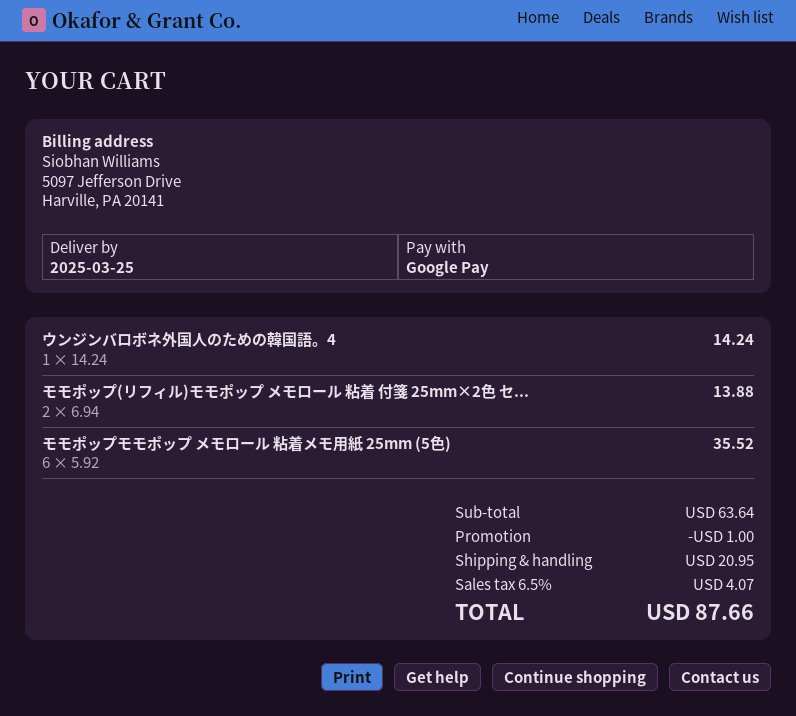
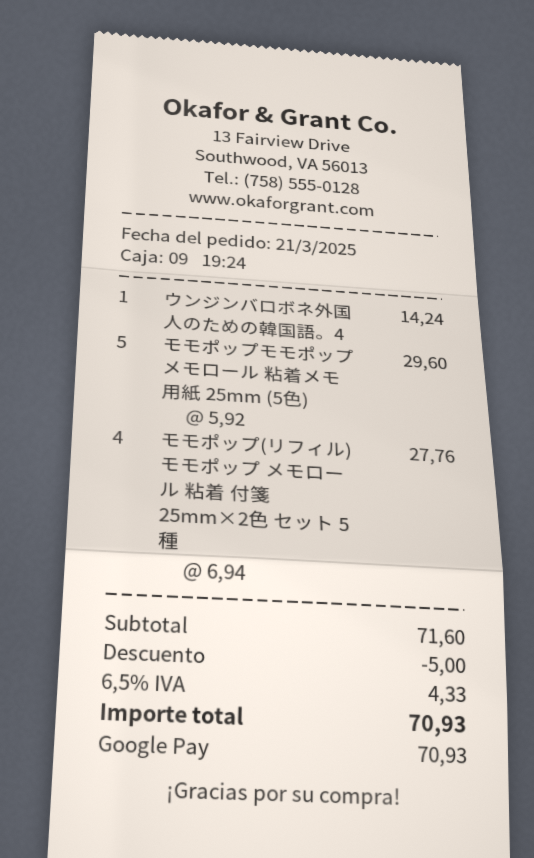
モモポップ(リフィル)モモポップ メモロール 粘着 付箋 25mm×2色 セ...: 2 x 6.94 = 13.88 -> 4 x 6.94 = 27.76
モモポップモモポップ メモロール 粘着メモ用紙 25mm (5色): 6 x 5.92 = 35.52 -> 5 x 5.92 = 29.60
subtotal: 63.64 -> 71.60
discount: 1.00 -> 5.00
shipping: 20.95 -> none
tax: 6.5% = 4.07 -> 6.5% = 4.33
total: 87.66 -> 70.93

